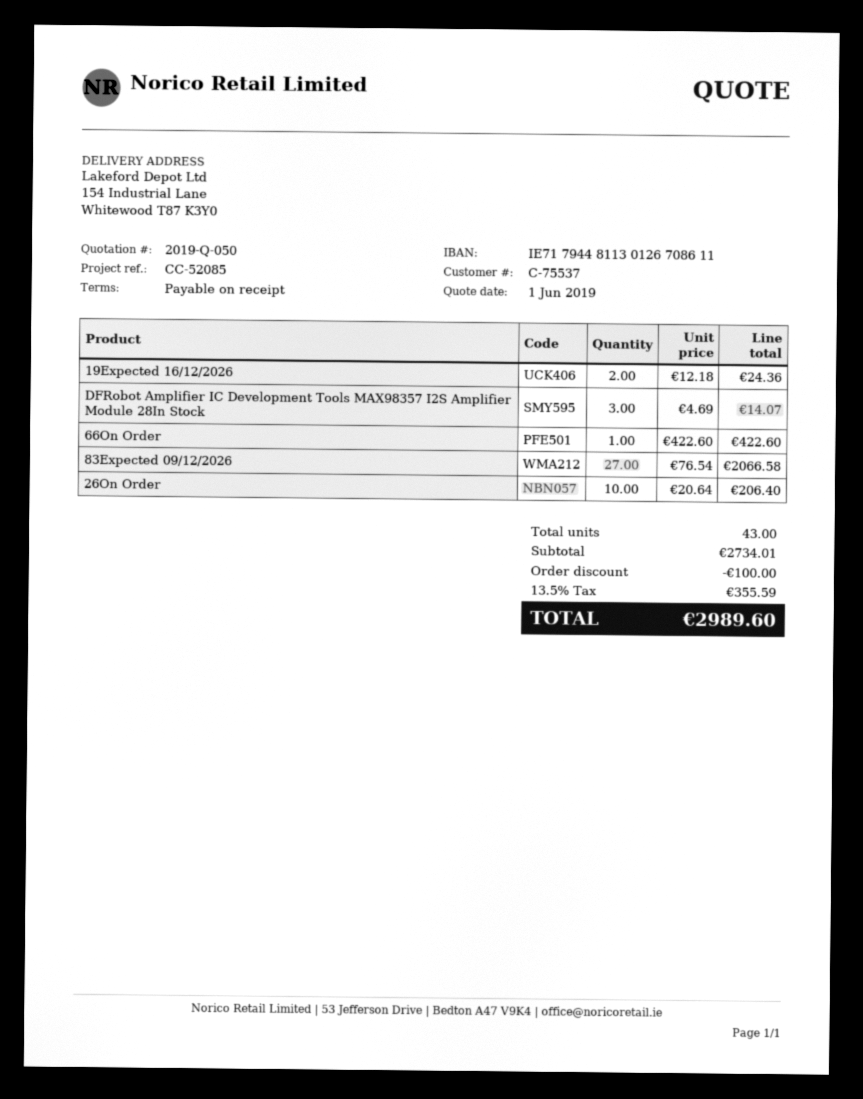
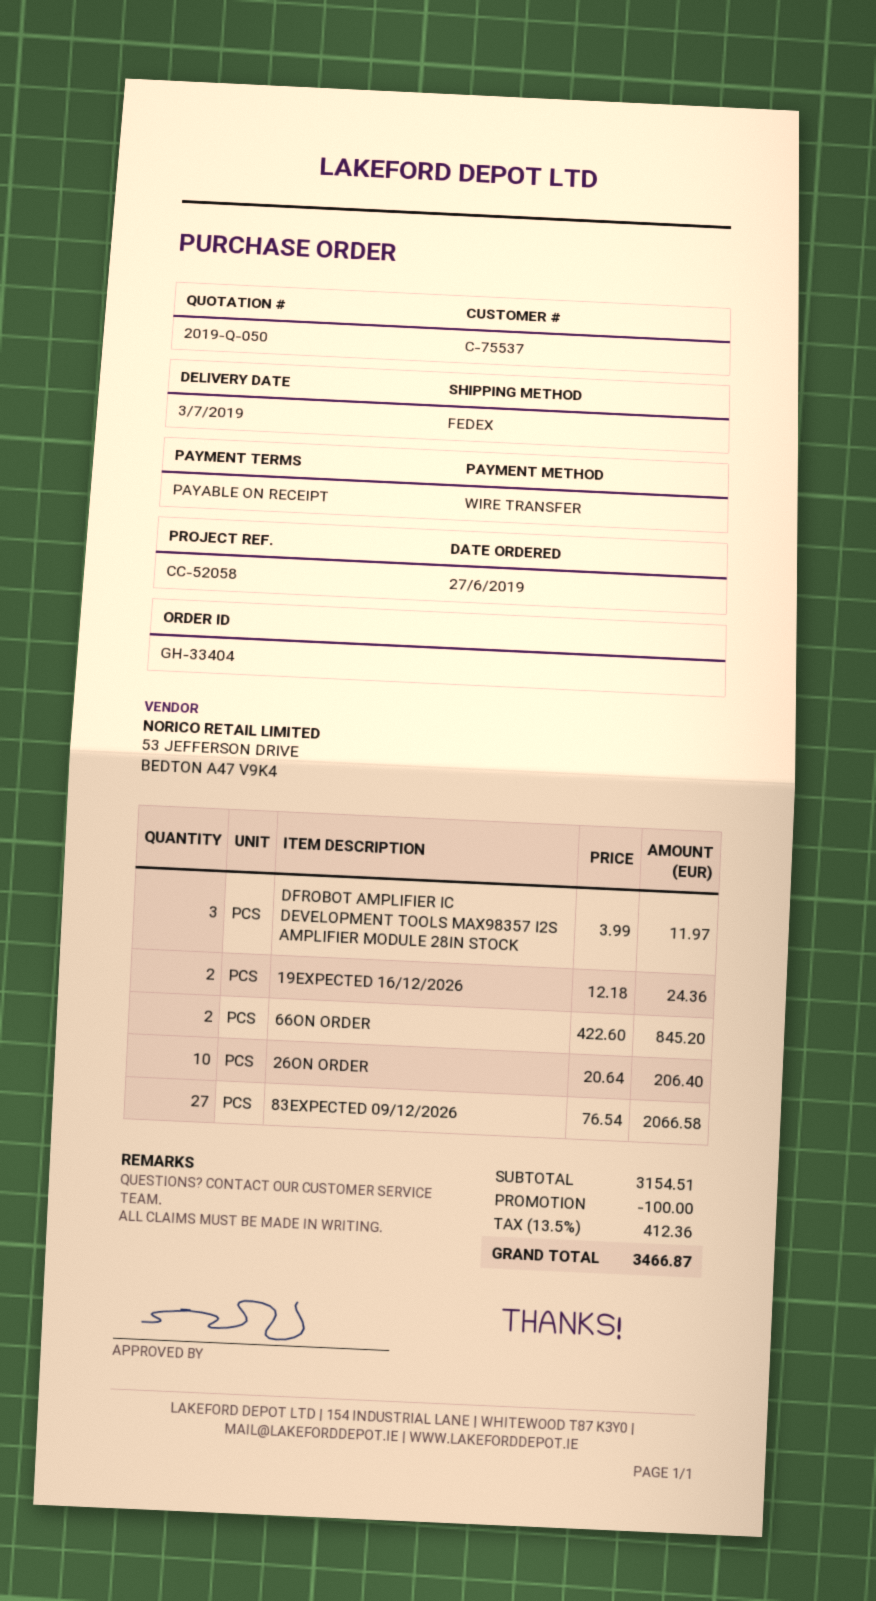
reference: CC-52085 -> CC-52058
DFRobot Amplifier IC Development Tools MAX98357 I2S Amplifier Module 28In Stock: 3 x 4.69 = 14.07 -> 3 x 3.99 = 11.97
66On Order: 1 x 422.60 = 422.60 -> 2 x 422.60 = 845.20
subtotal: 2734.01 -> 3154.51
tax: 13.5% = 355.59 -> 13.5% = 412.36
total: 2989.60 -> 3466.87

